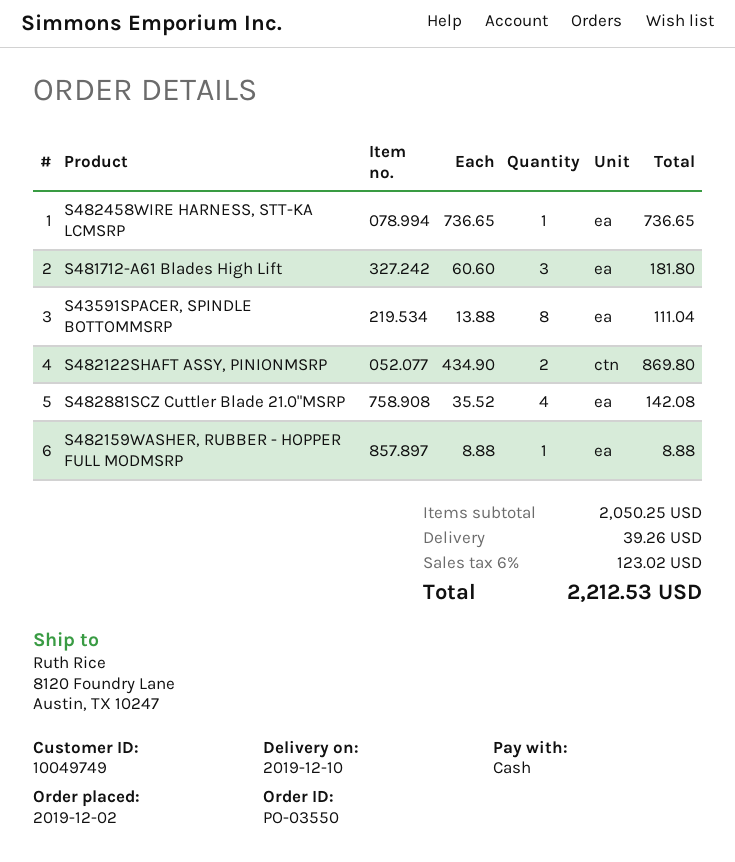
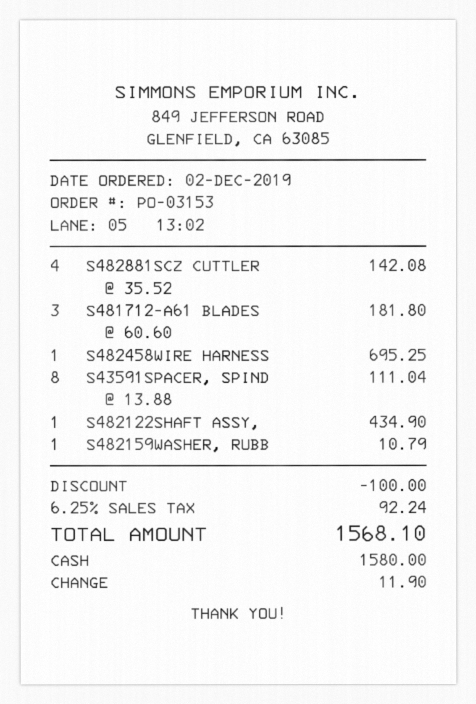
order number: PO-03550 -> PO-03153
S482458WIRE HARNESS, STT-KA LCMSRP: 1 x 736.65 = 736.65 -> 1 x 695.25 = 695.25
S482122SHAFT ASSY, PINIONMSRP: 2 x 434.90 = 869.80 -> 1 x 434.90 = 434.90
S482159WASHER, RUBBER - HOPPER FULL MODMSRP: 1 x 8.88 = 8.88 -> 1 x 10.79 = 10.79
discount: none -> 100.00
shipping: 39.26 -> none
tax: 6% = 123.02 -> 6.25% = 92.24
total: 2212.53 -> 1568.10

